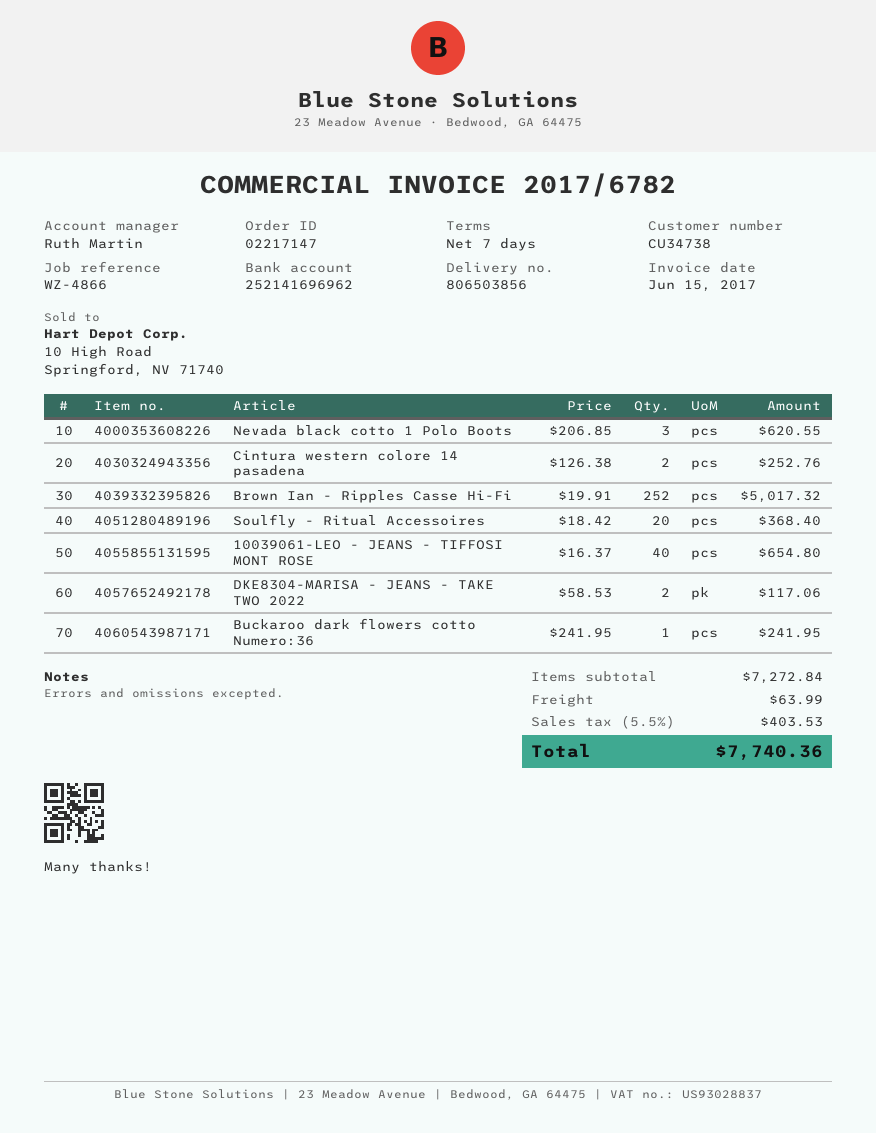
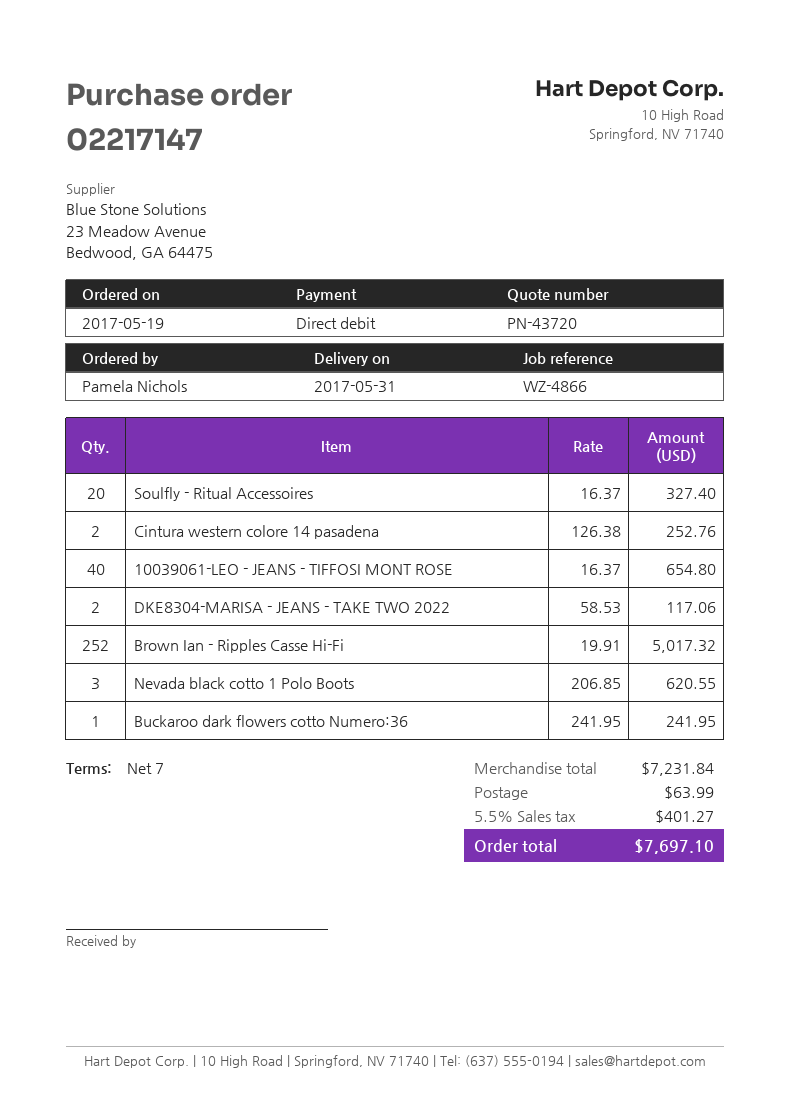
Soulfly - Ritual Accessoires: 20 x 18.42 = 368.40 -> 20 x 16.37 = 327.40
subtotal: 7272.84 -> 7231.84
tax: 5.5% = 403.53 -> 5.5% = 401.27
total: 7740.36 -> 7697.10

